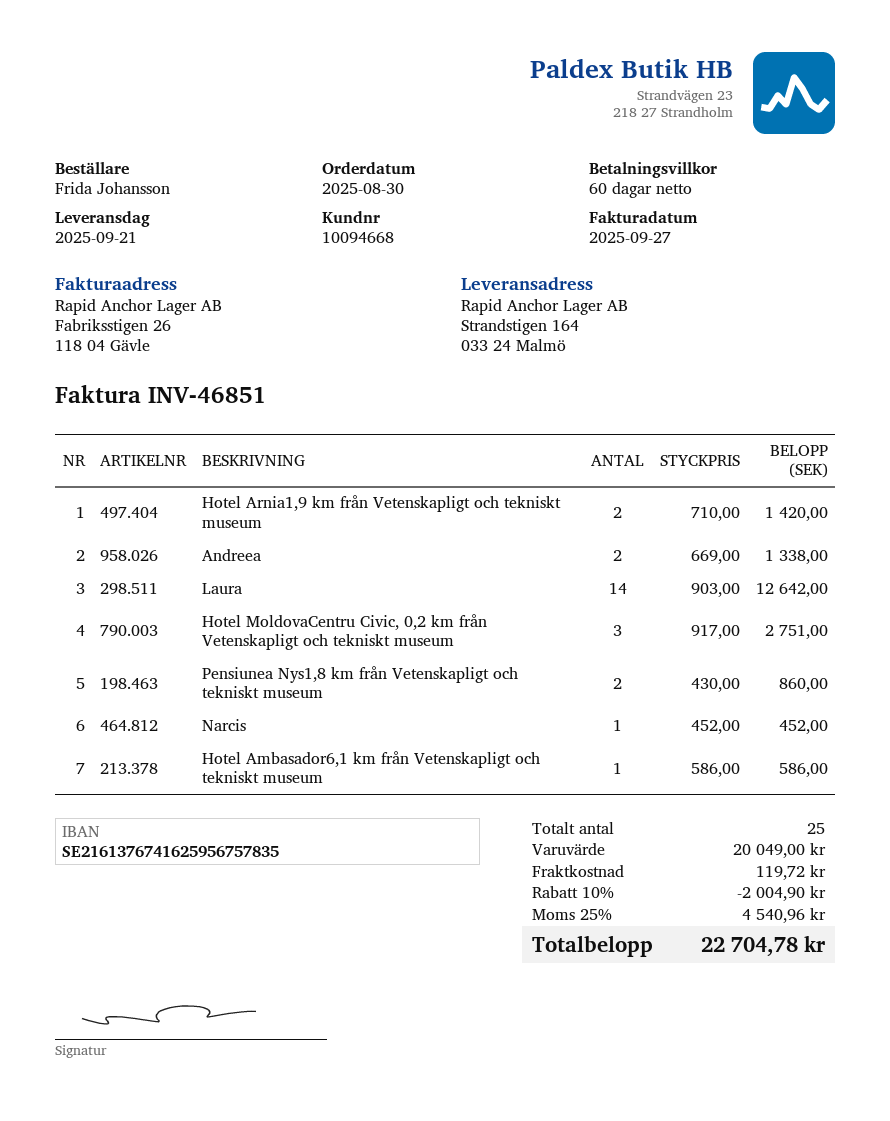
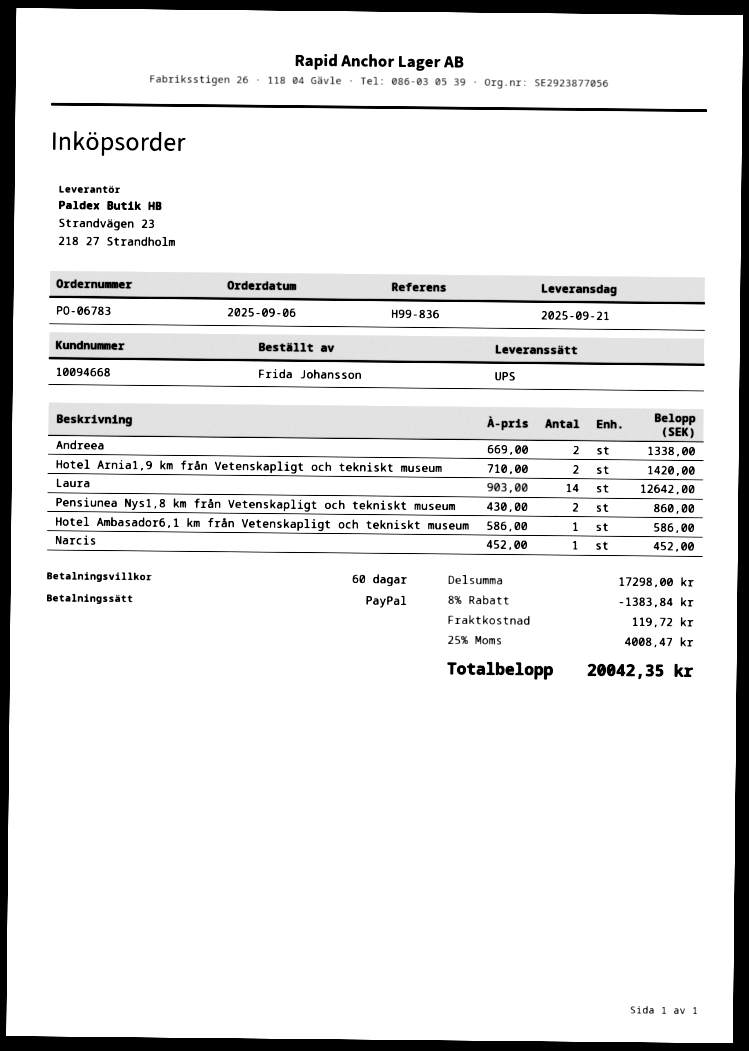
order date: 2025-08-30 -> 2025-09-06
Hotel MoldovaCentru Civic, 0,2 km från Vetenskapligt och tekniskt museum: 3 x 917.00 = 2751.00 -> none
subtotal: 20049.00 -> 17298.00
discount: 10% = 2004.90 -> 8% = 1383.84
tax: 25% = 4540.96 -> 25% = 4008.47
total: 22704.78 -> 20042.35

